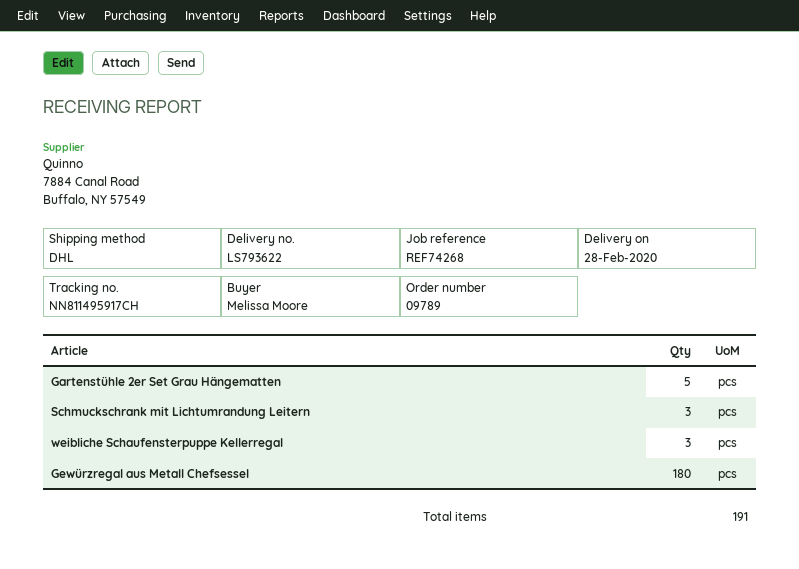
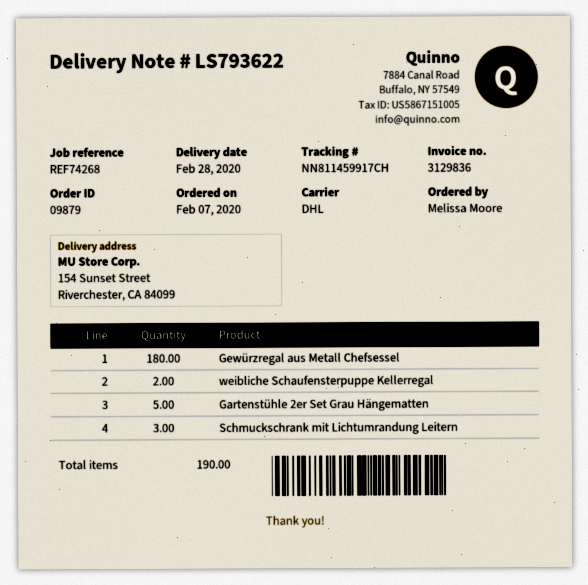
order number: 09789 -> 09879
tracking number: NN811495917CH -> NN811459917CH
weibliche Schaufensterpuppe Kellerregal: 3 -> 2
total quantity: 191 -> 190

